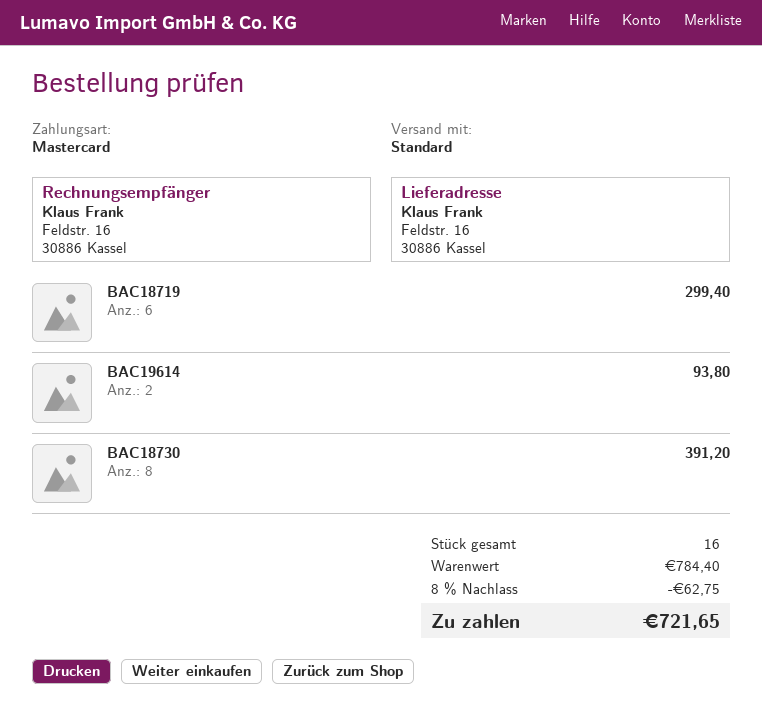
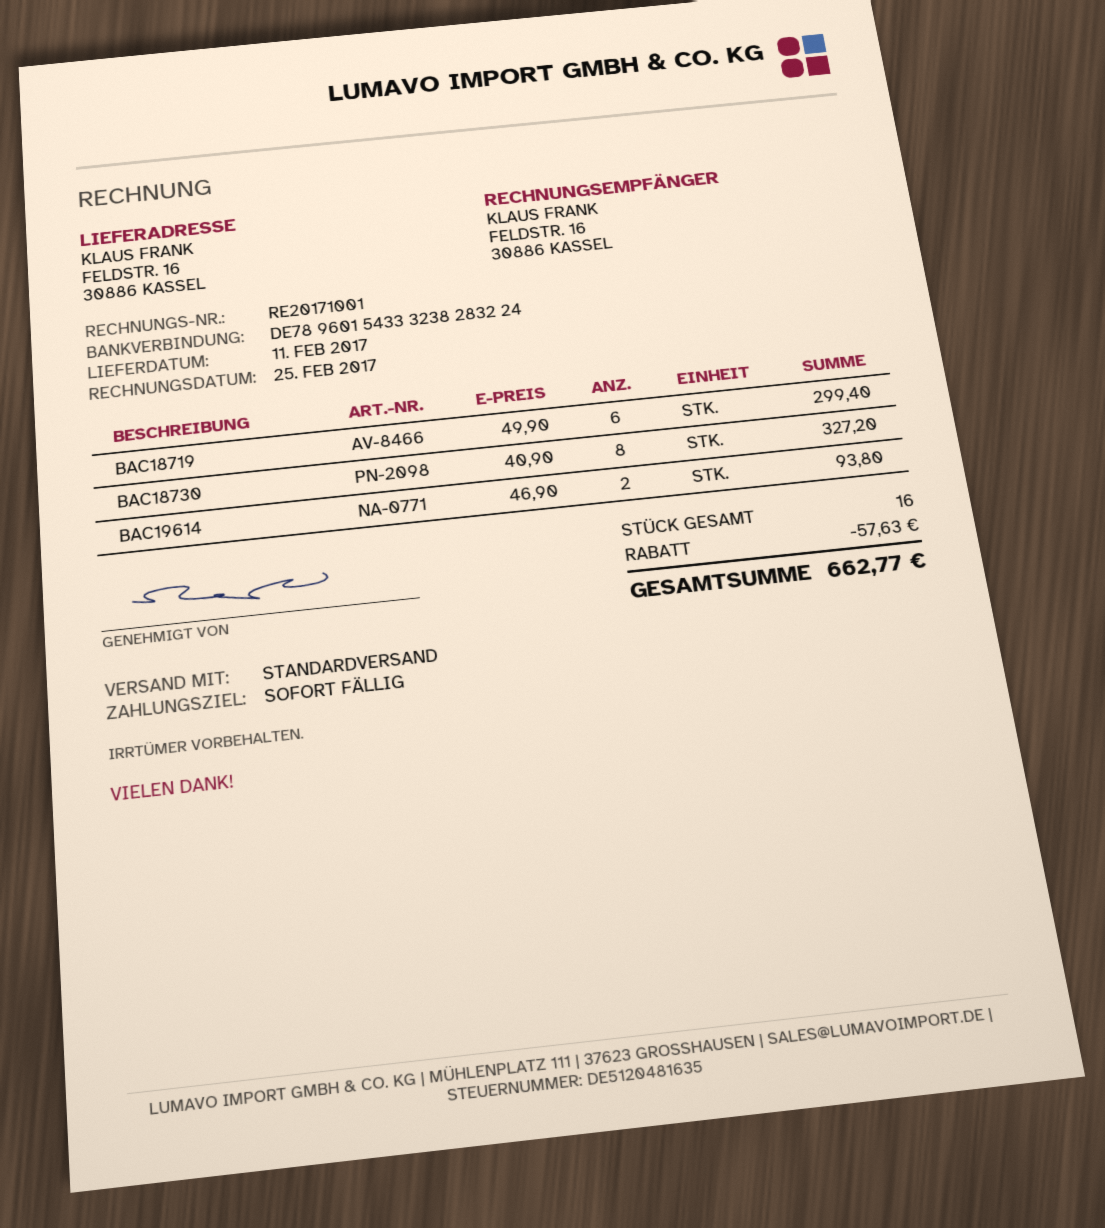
BAC18730: 8 for 391.20 -> 8 for 327.20
discount: 62.75 -> 57.63
total: 721.65 -> 662.77

